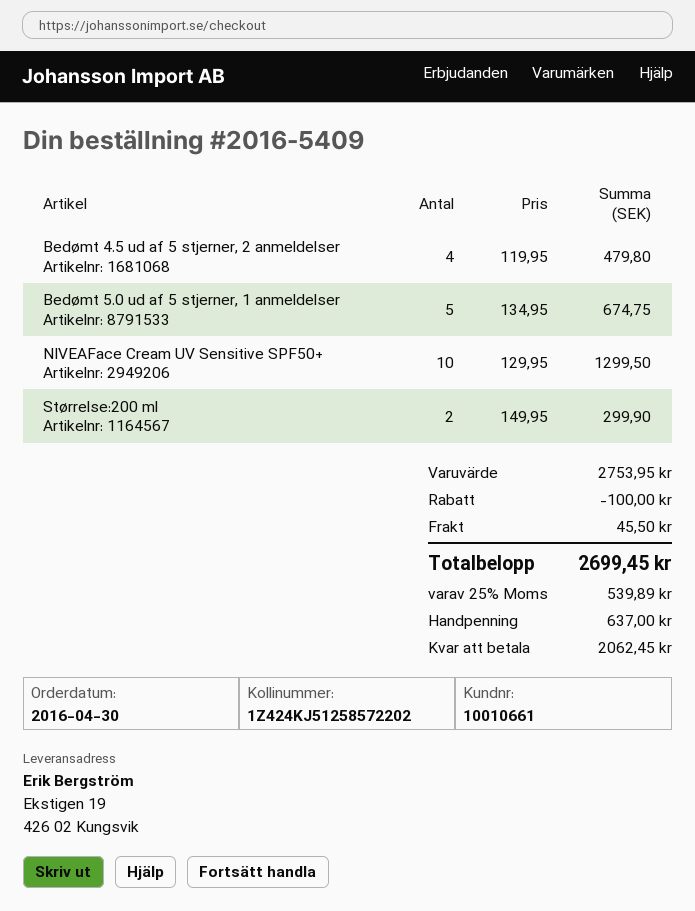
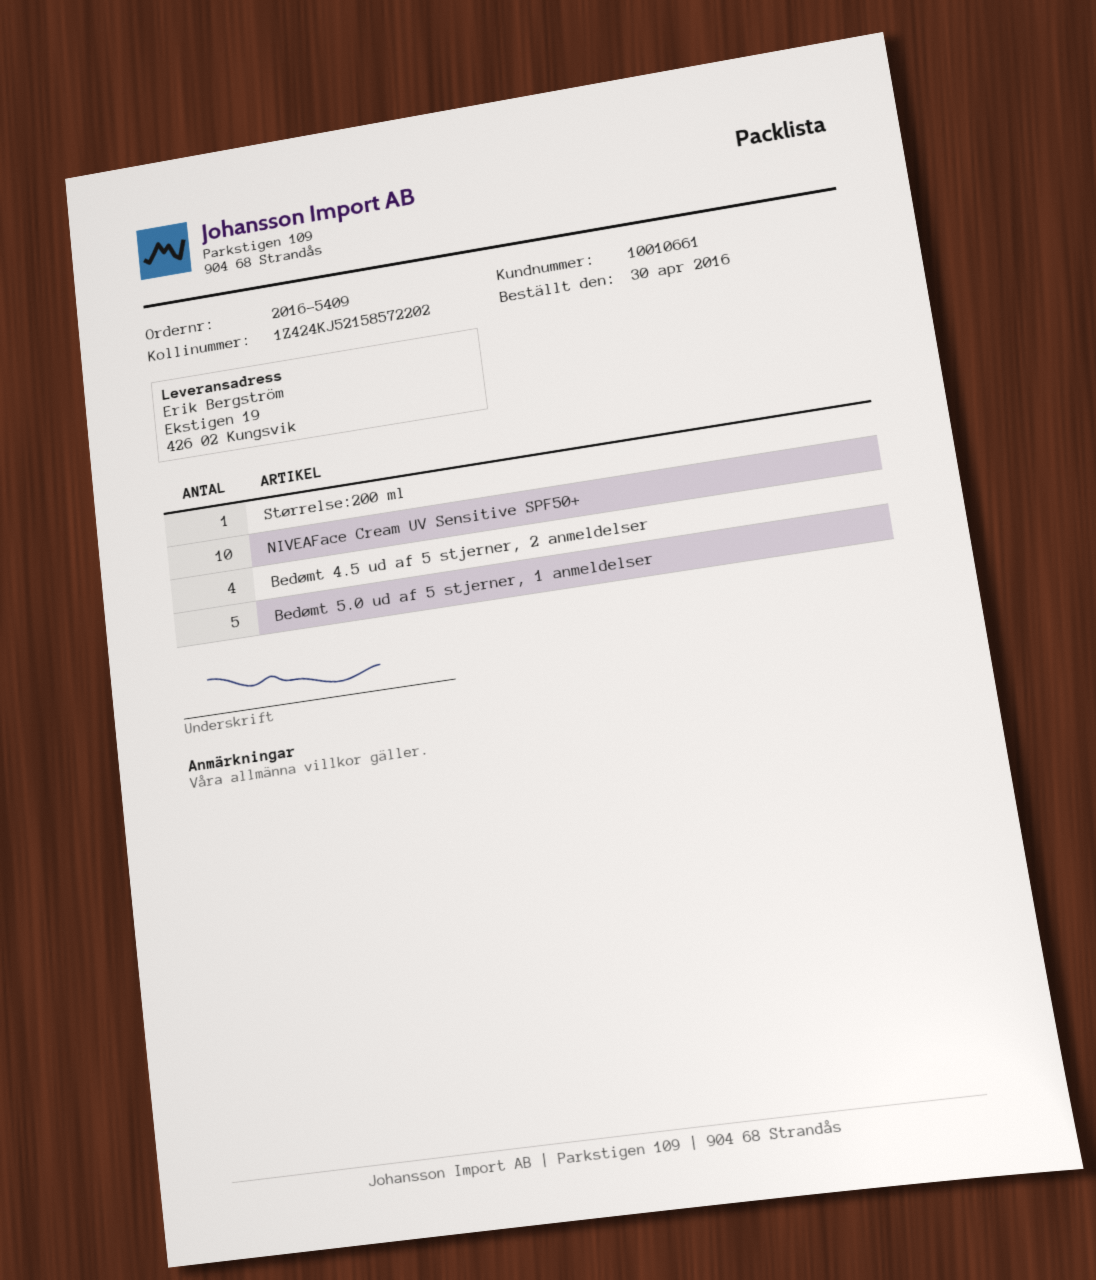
tracking number: 1Z424KJ51258572202 -> 1Z424KJ52158572202
Størrelse:200 ml: 2 -> 1

